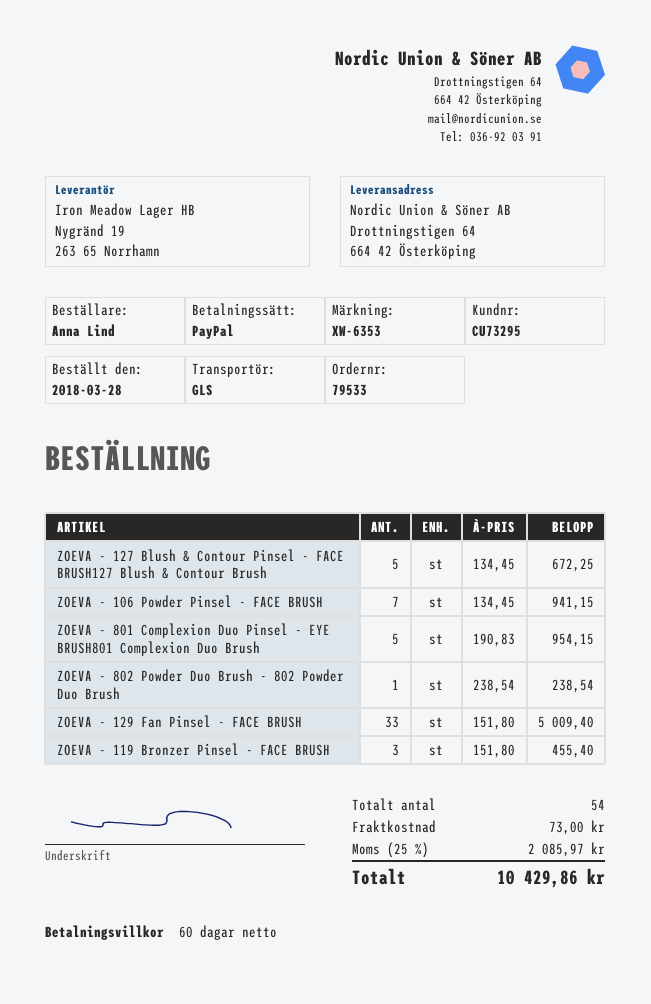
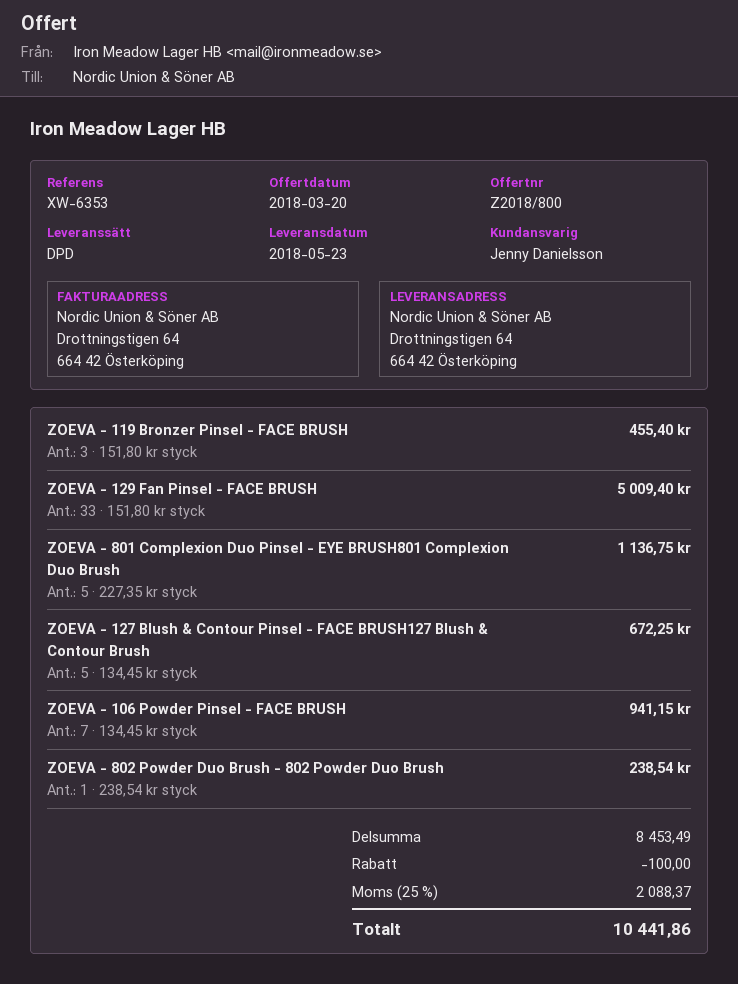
shipping method: GLS -> DPD
ZOEVA - 801 Complexion Duo Pinsel - EYE BRUSH801 Complexion Duo Brush: 5 x 190.83 = 954.15 -> 5 x 227.35 = 1136.75
discount: none -> 100.00
shipping: 73.00 -> none
tax: 25% = 2085.97 -> 25% = 2088.37
total: 10429.86 -> 10441.86

